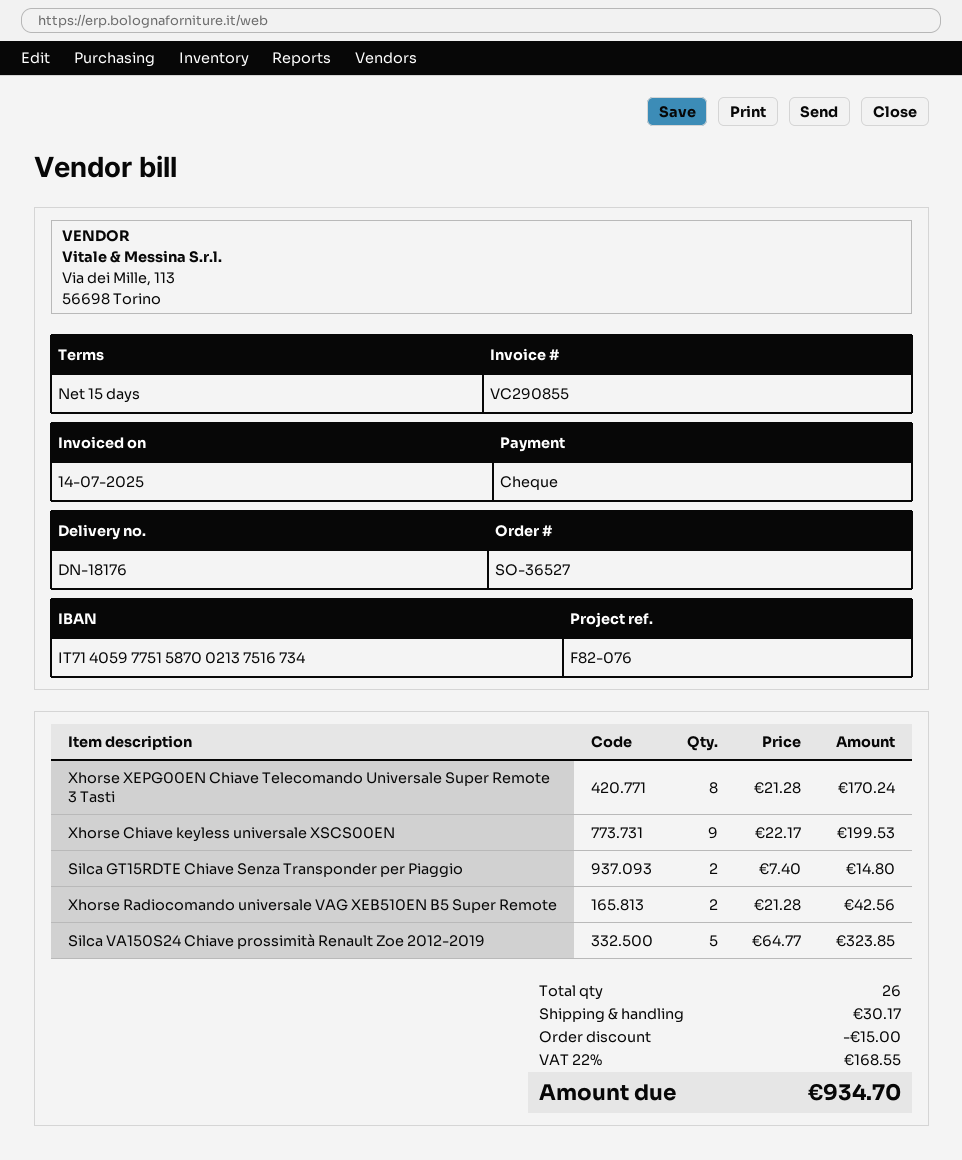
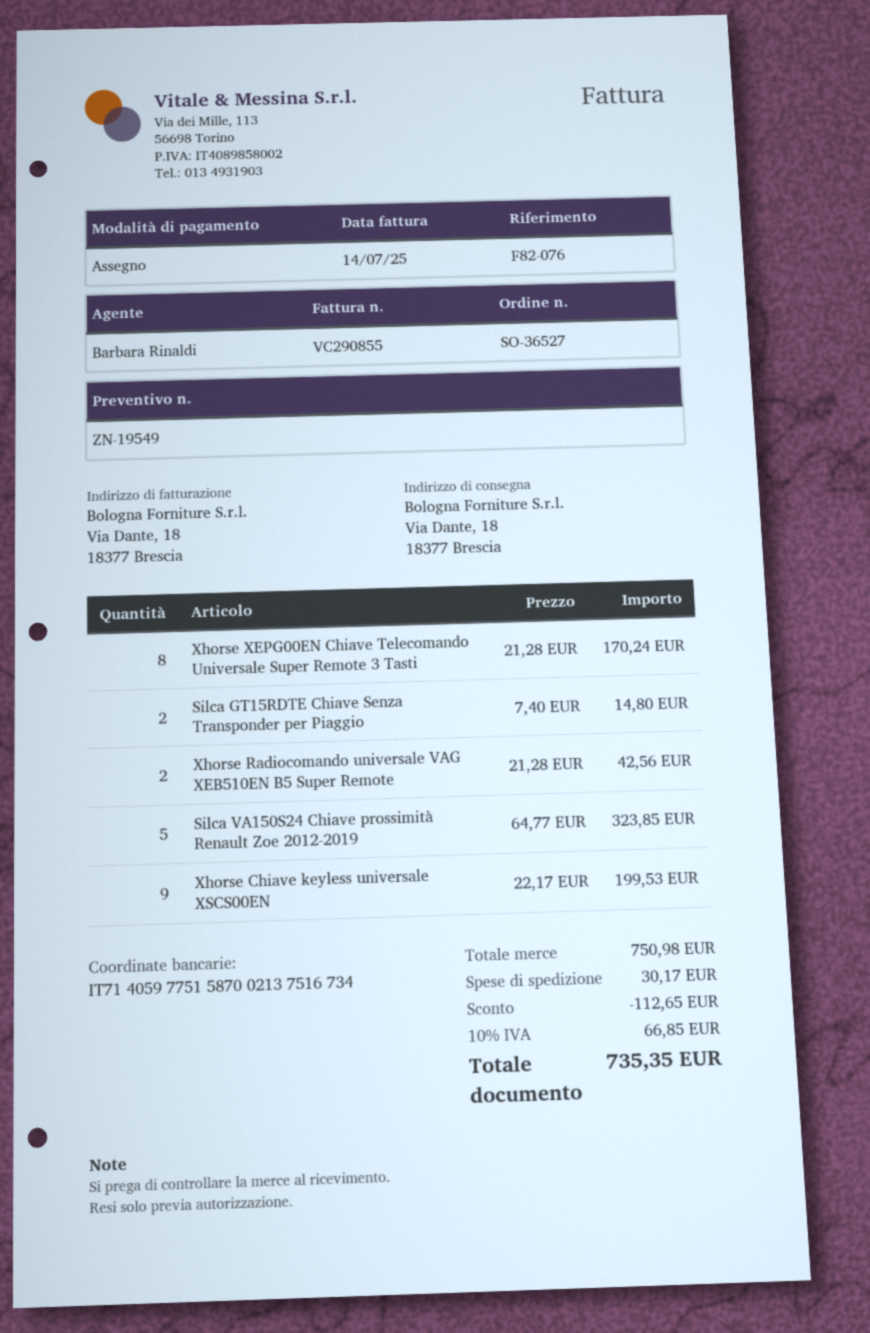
discount: 15.00 -> 112.65
tax: 22% = 168.55 -> 10% = 66.85
total: 934.70 -> 735.35

